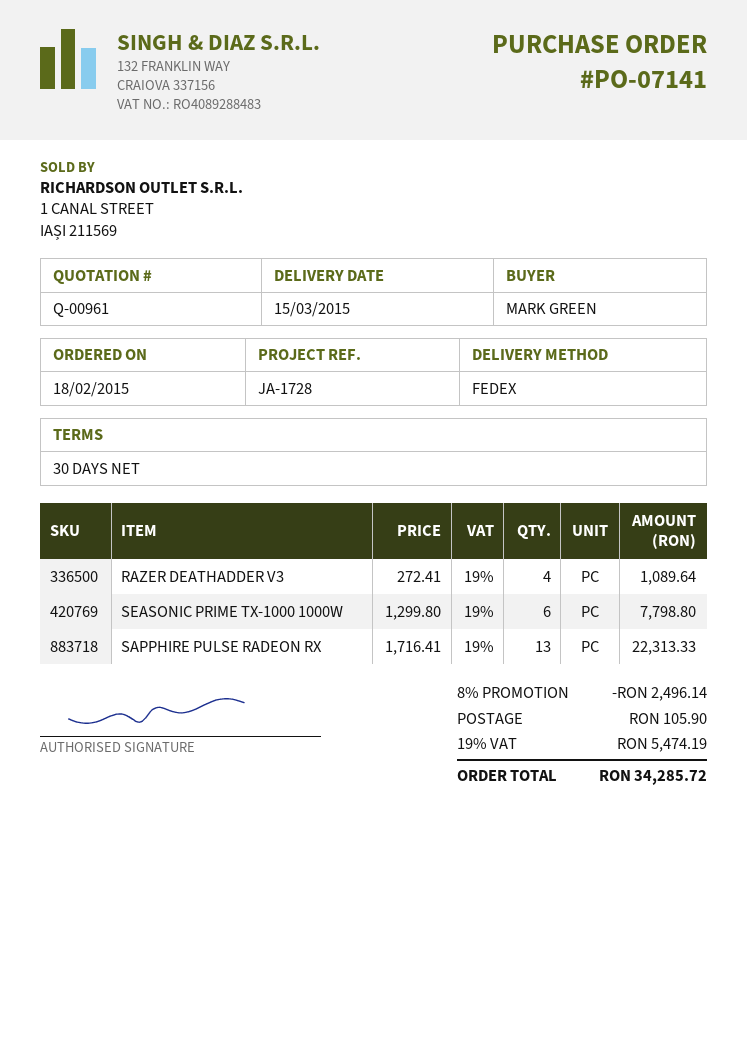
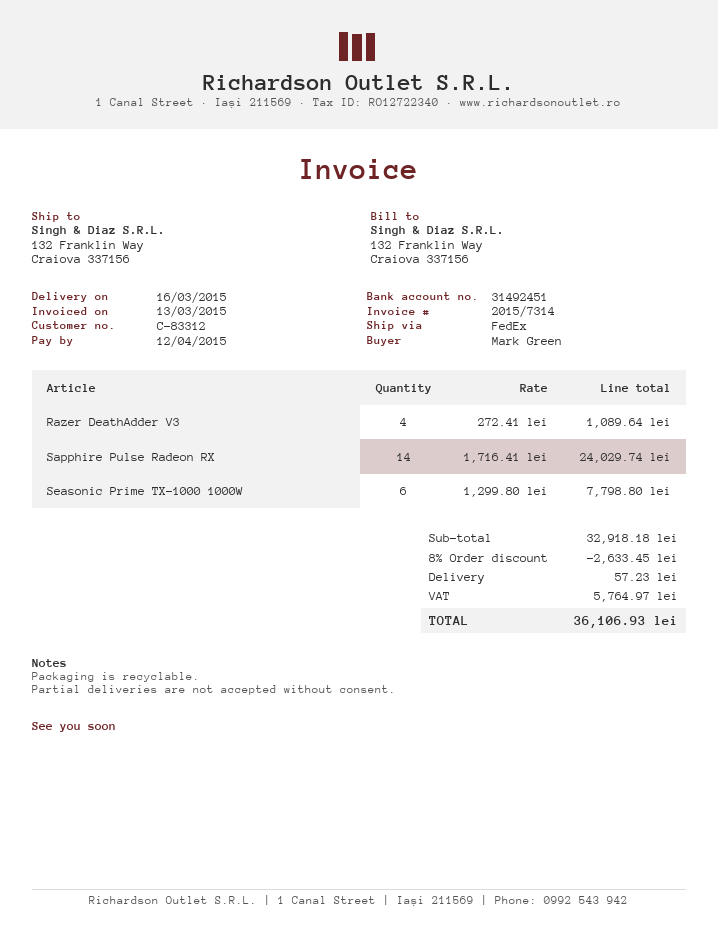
delivery date: 2015-03-15 -> 2015-03-16
SAPPHIRE PULSE RADEON RX: 13 x 1716.41 = 22313.33 -> 14 x 1716.41 = 24029.74
discount: 8% = 2496.14 -> 8% = 2633.45
shipping: 105.90 -> 57.23
tax: 5474.19 -> 5764.97
total: 34285.72 -> 36106.93

